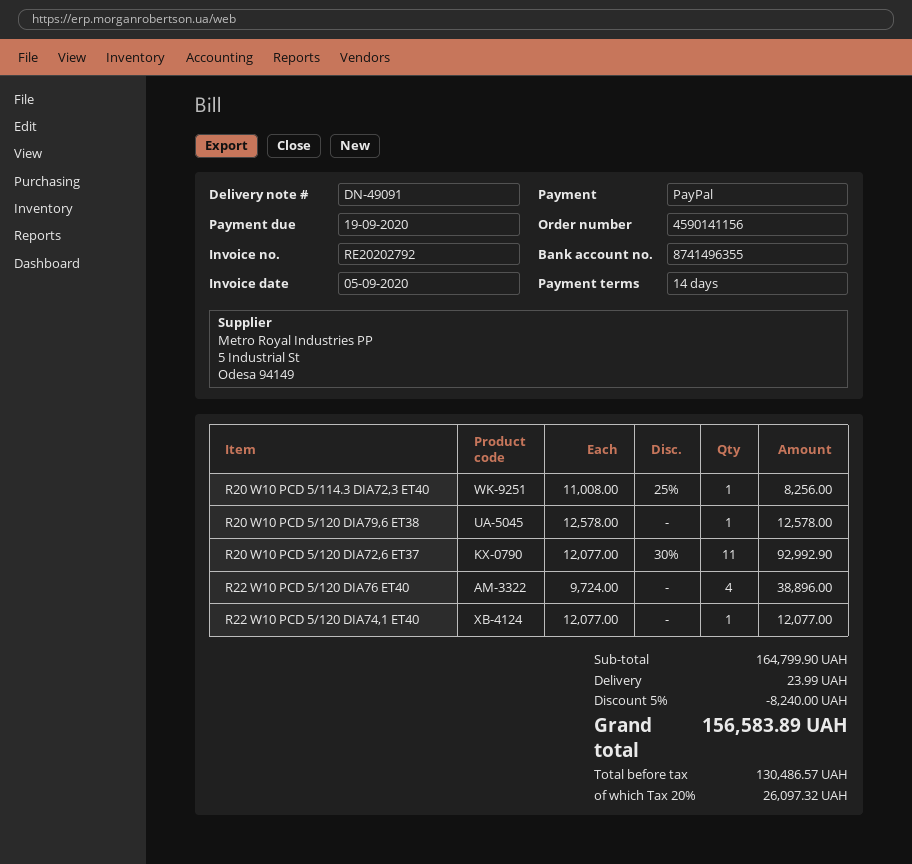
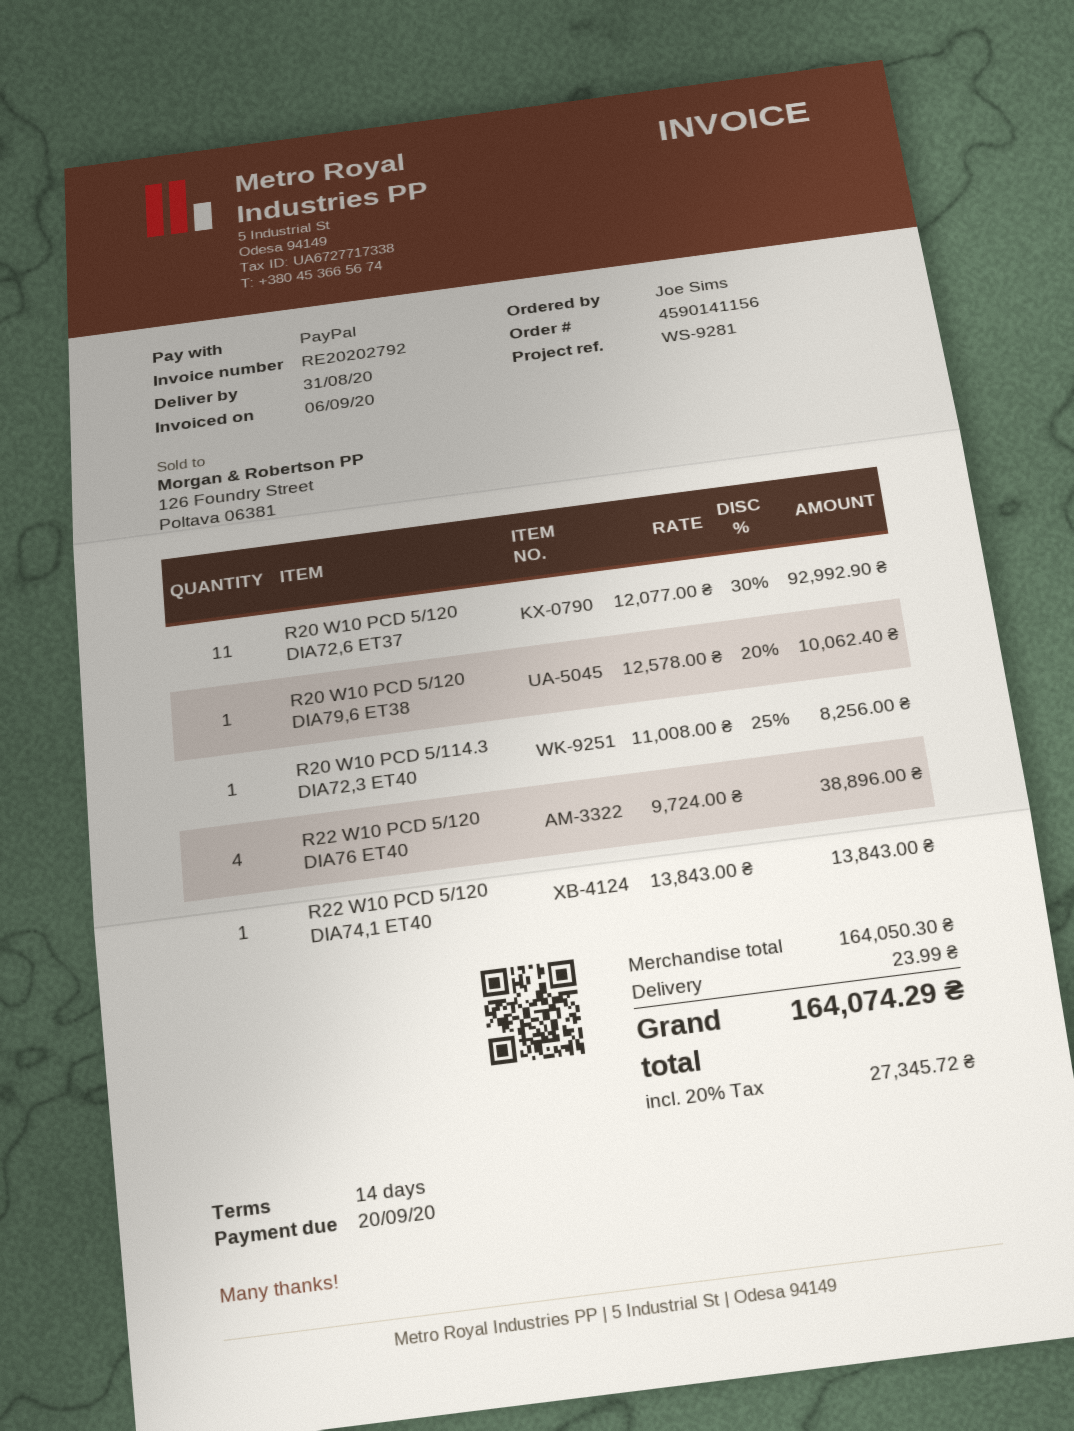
invoice date: 2020-09-05 -> 2020-09-06
due date: 2020-09-19 -> 2020-09-20
R20 W10 PCD 5/120 DIA79,6 ET38: 1 x 12578.00 = 12578.00 -> 1 x 12578.00 - 20% = 10062.40
R22 W10 PCD 5/120 DIA74,1 ET40: 1 x 12077.00 = 12077.00 -> 1 x 13843.00 = 13843.00
subtotal: 164799.90 -> 164050.30
discount: 5% = 8240.00 -> none
tax: 20% = 26097.32 -> 20% = 27345.72
total: 156583.89 -> 164074.29

